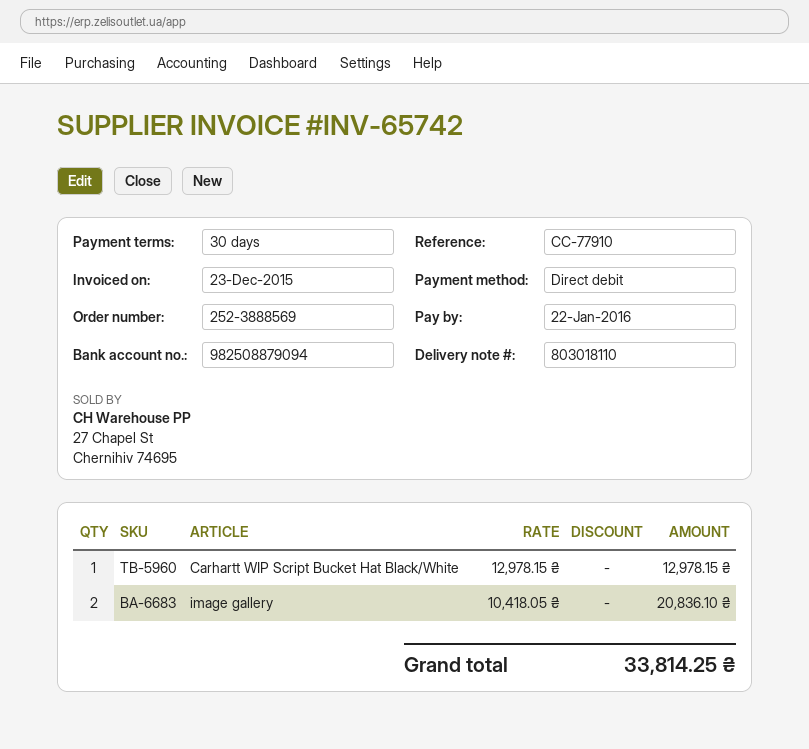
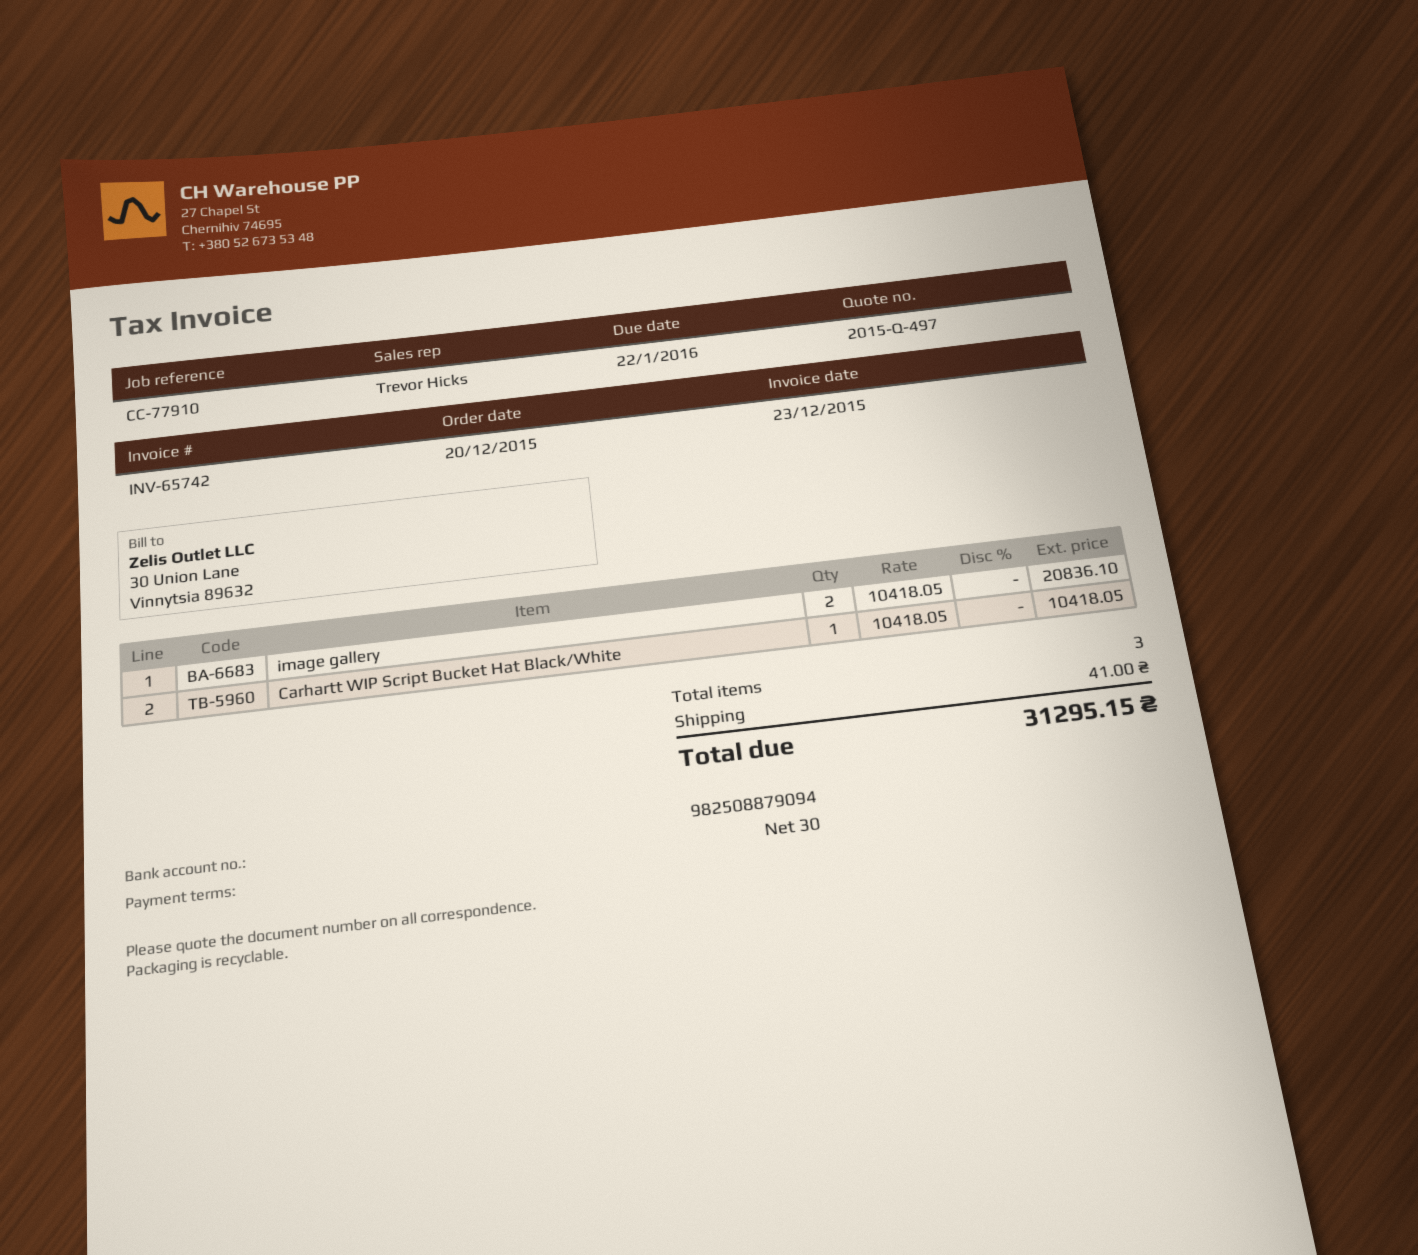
Carhartt WIP Script Bucket Hat Black/White: 1 x 12978.15 = 12978.15 -> 1 x 10418.05 = 10418.05
shipping: none -> 41.00
total: 33814.25 -> 31295.15

